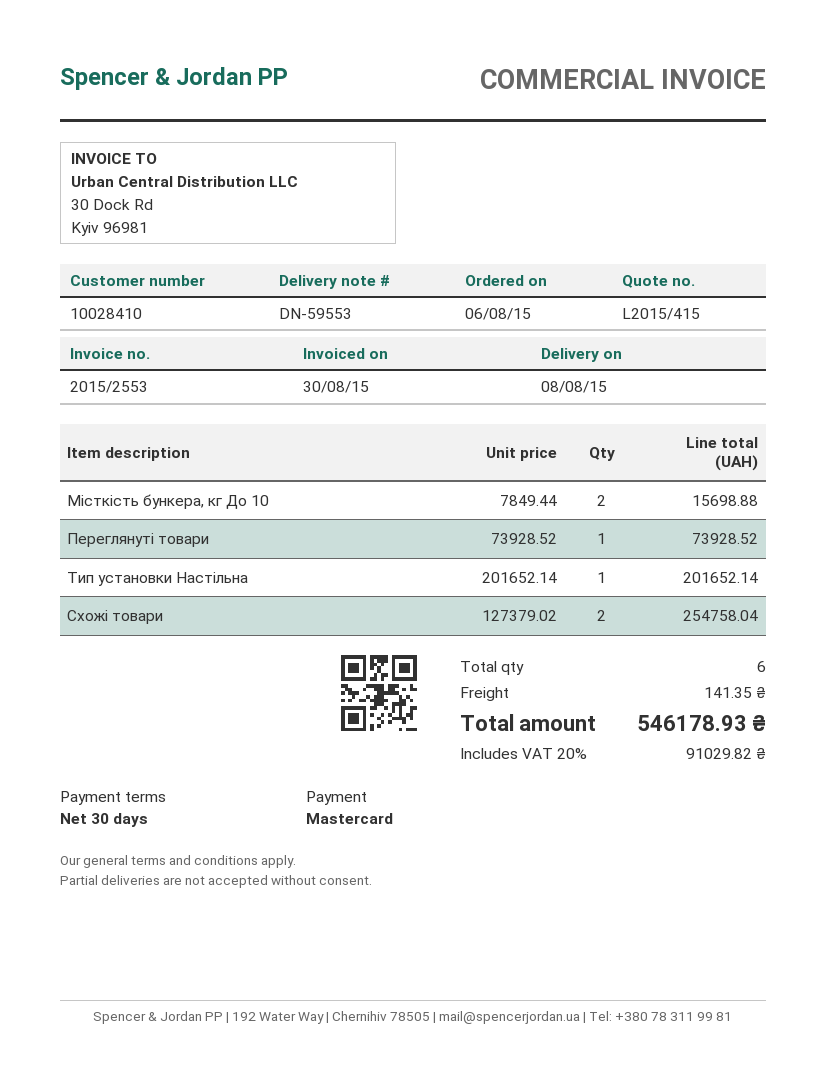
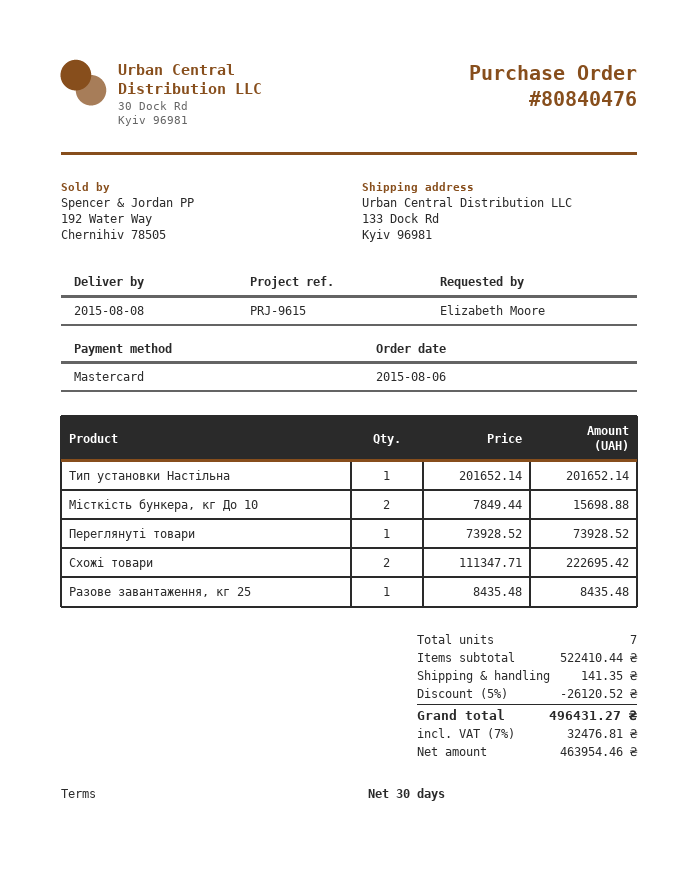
Схожі товари: 2 x 127379.02 = 254758.04 -> 2 x 111347.71 = 222695.42
Разове завантаження, кг 25: none -> 1 x 8435.48 = 8435.48
total quantity: 6 -> 7
discount: none -> 5% = 26120.52
tax: 20% = 91029.82 -> 7% = 32476.81
total: 546178.93 -> 496431.27

